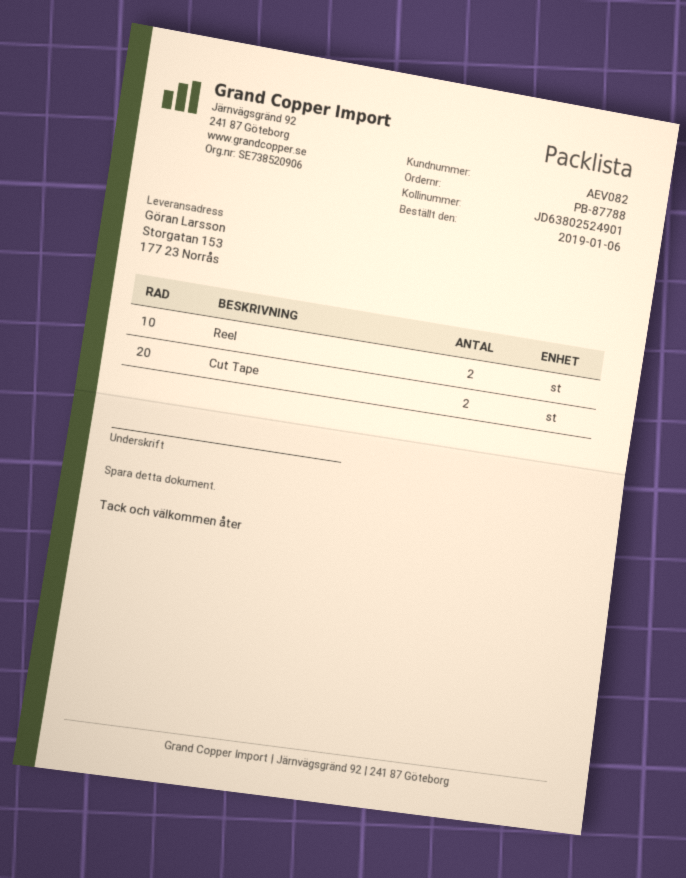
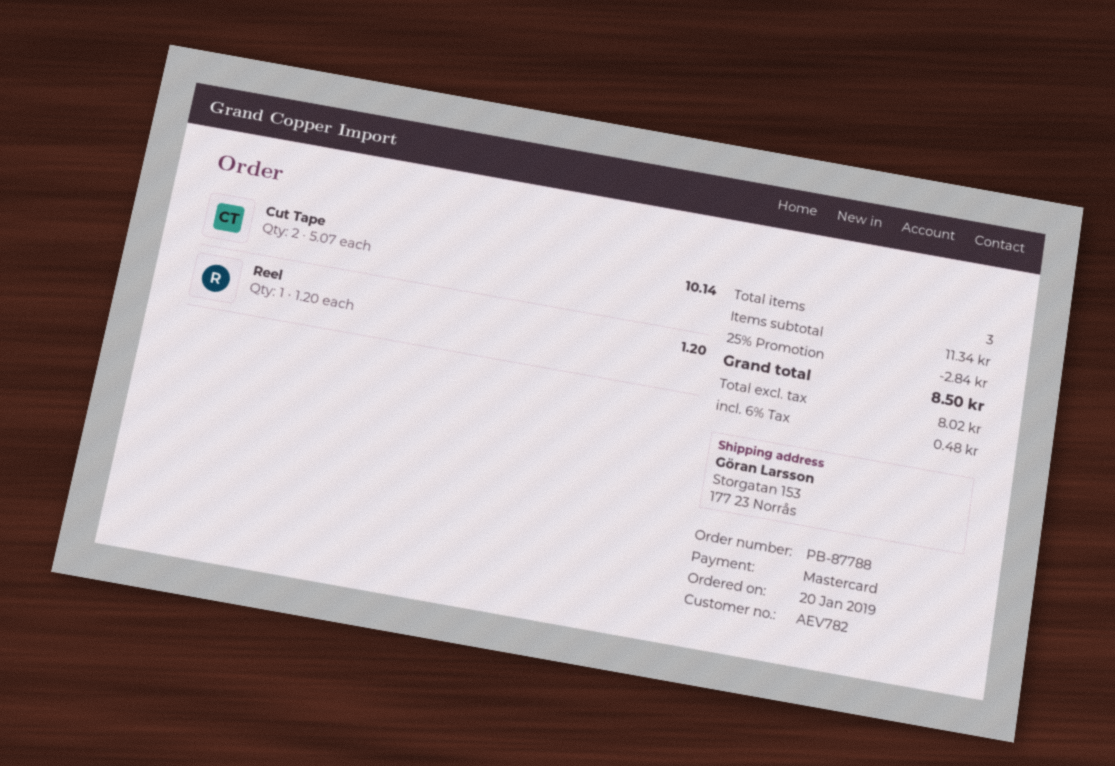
order date: 2019-01-06 -> 2019-01-20
customer number: AEV082 -> AEV782
Reel: 2 -> 1

